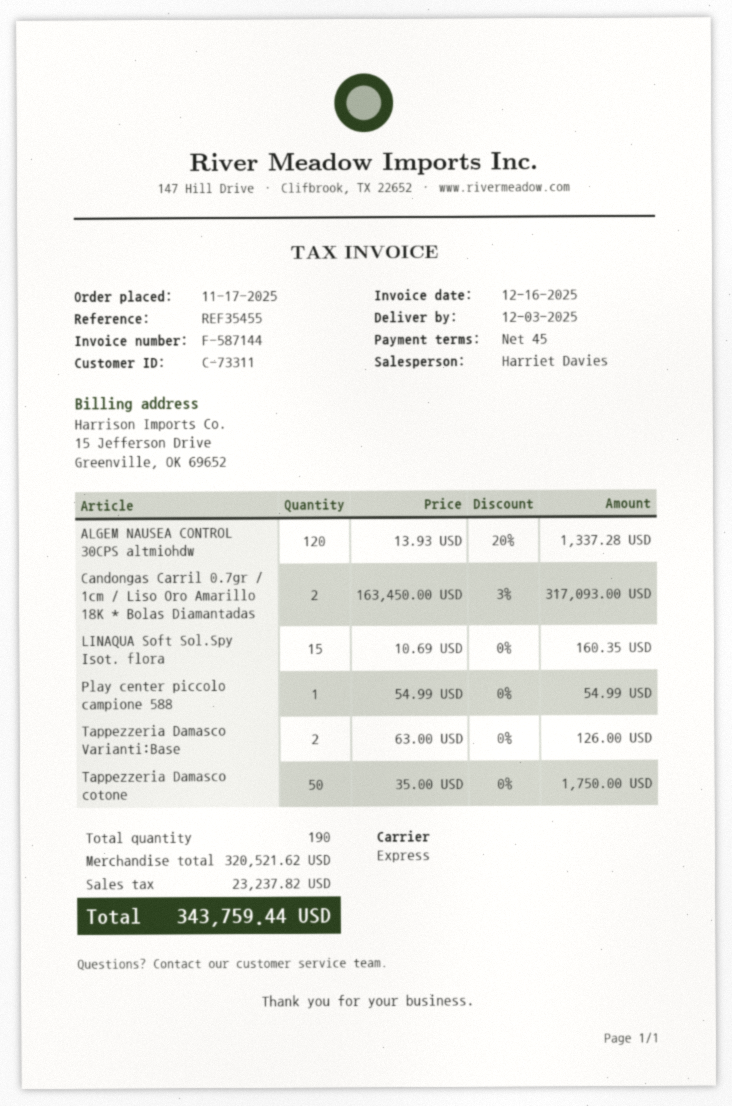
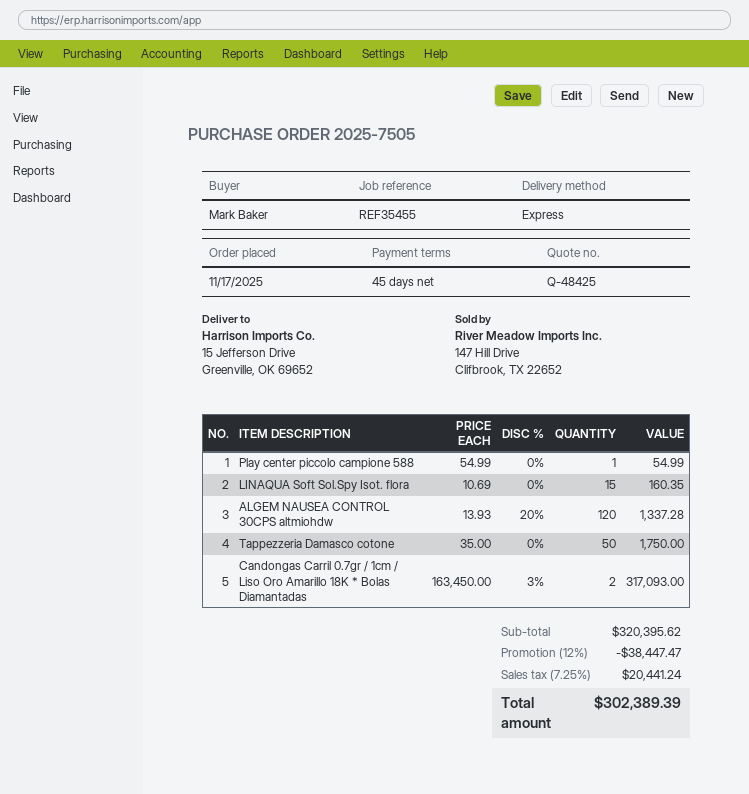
Tappezzeria Damasco Varianti:Base: 2 x 63.00 = 126.00 -> none
subtotal: 320521.62 -> 320395.62
discount: none -> 12% = 38447.47
tax: 23237.82 -> 20441.24
total: 343759.44 -> 302389.39

